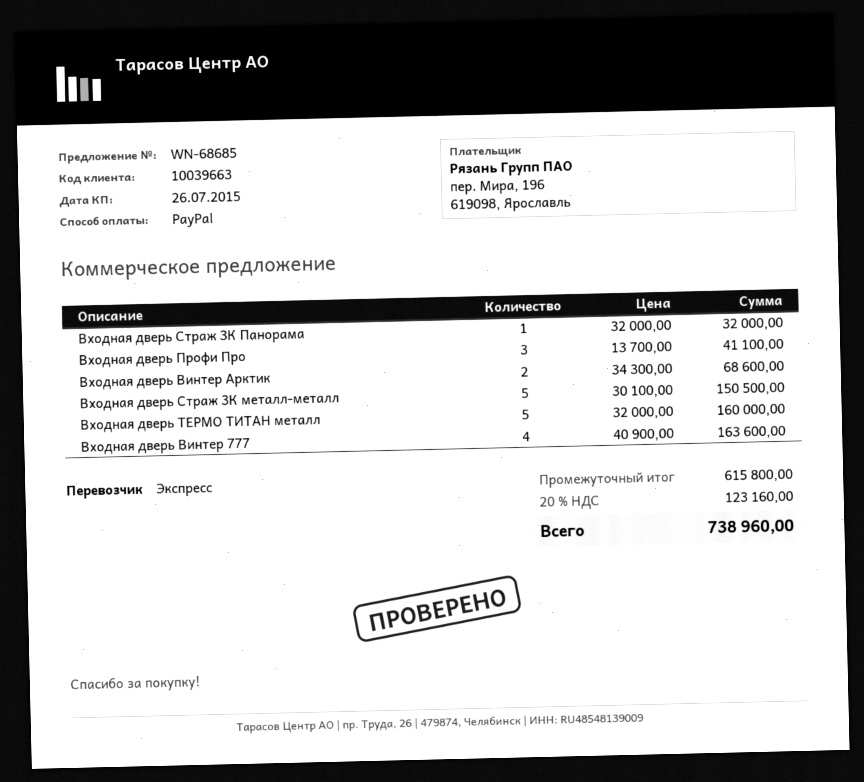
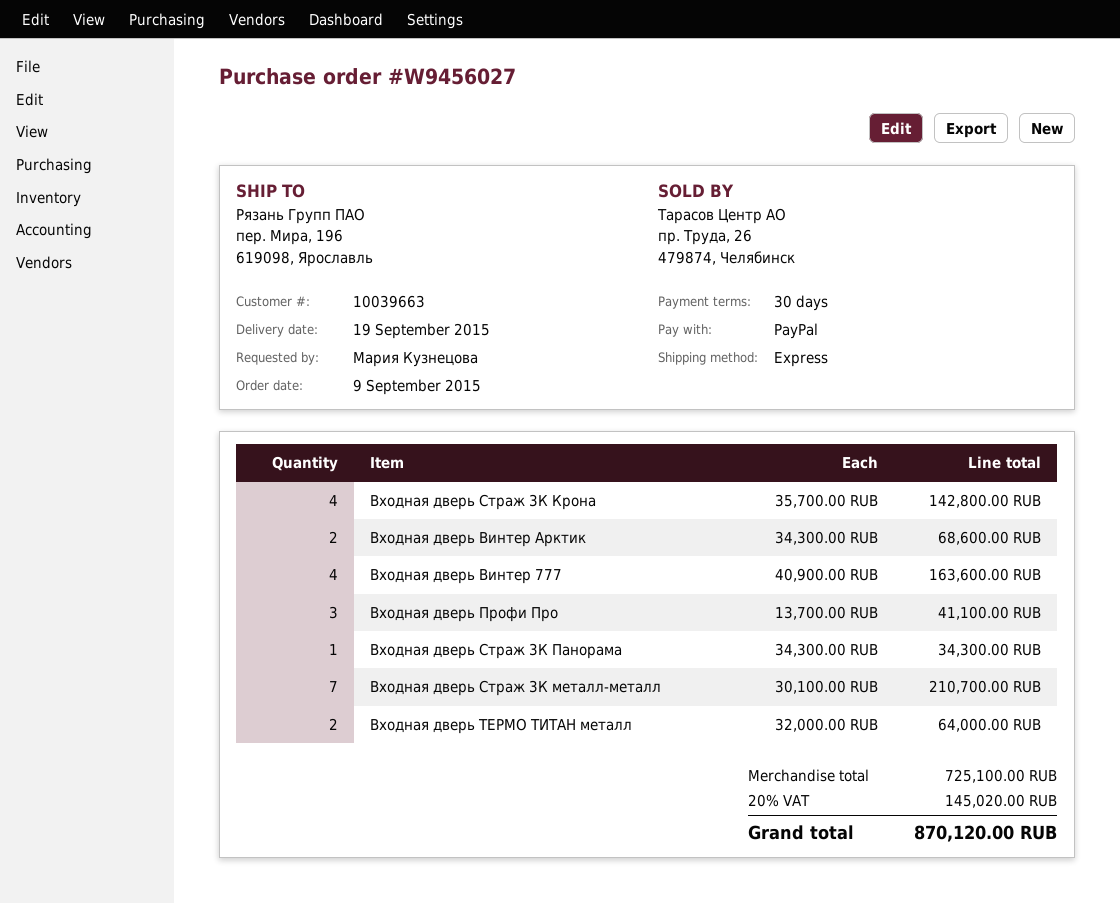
Входная дверь Страж 3К Панорама: 1 x 32000.00 = 32000.00 -> 1 x 34300.00 = 34300.00
Входная дверь Страж 3К металл-металл: 5 x 30100.00 = 150500.00 -> 7 x 30100.00 = 210700.00
Входная дверь ТЕРМО ТИТАН металл: 5 x 32000.00 = 160000.00 -> 2 x 32000.00 = 64000.00
Входная дверь Страж 3К Крона: none -> 4 x 35700.00 = 142800.00
subtotal: 615800.00 -> 725100.00
tax: 20% = 123160.00 -> 20% = 145020.00
total: 738960.00 -> 870120.00

